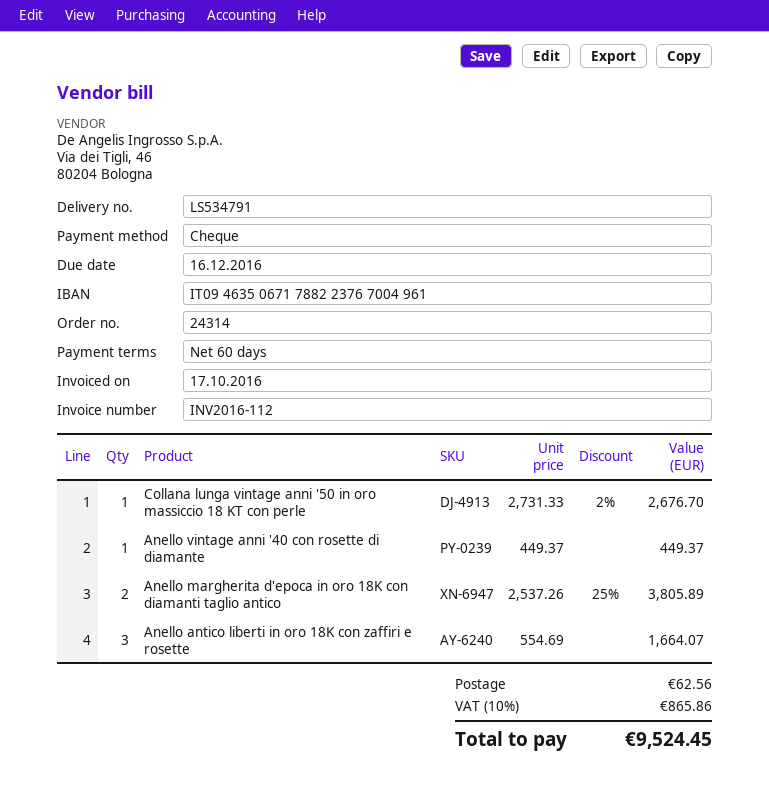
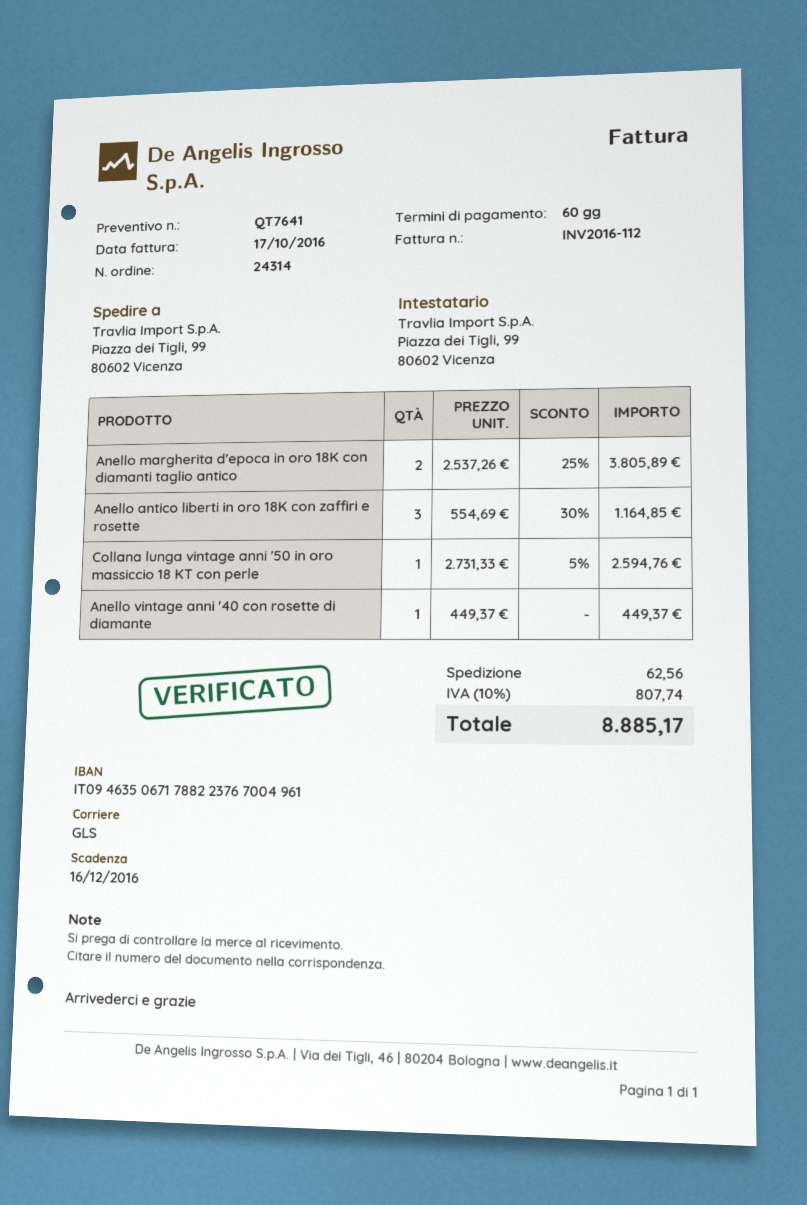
Collana lunga vintage anni '50 in oro massiccio 18 KT con perle: 1 x 2731.33 - 2% = 2676.70 -> 1 x 2731.33 - 5% = 2594.76
Anello antico liberti in oro 18K con zaffiri e rosette: 3 x 554.69 = 1664.07 -> 3 x 554.69 - 30% = 1164.85
tax: 10% = 865.86 -> 10% = 807.74
total: 9524.45 -> 8885.17

